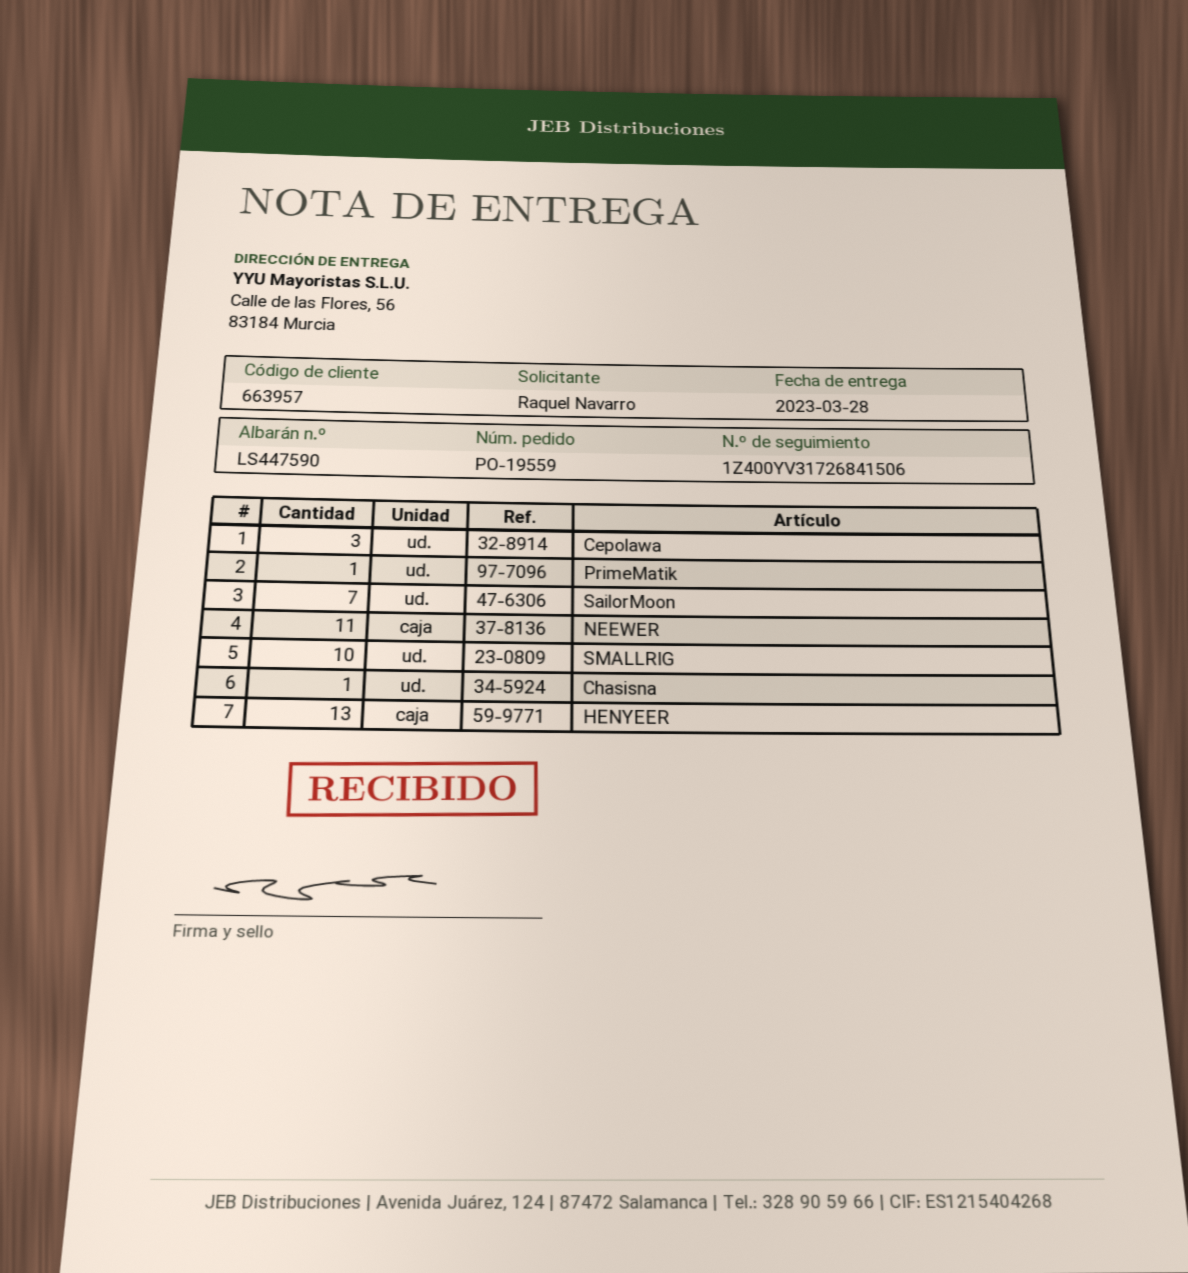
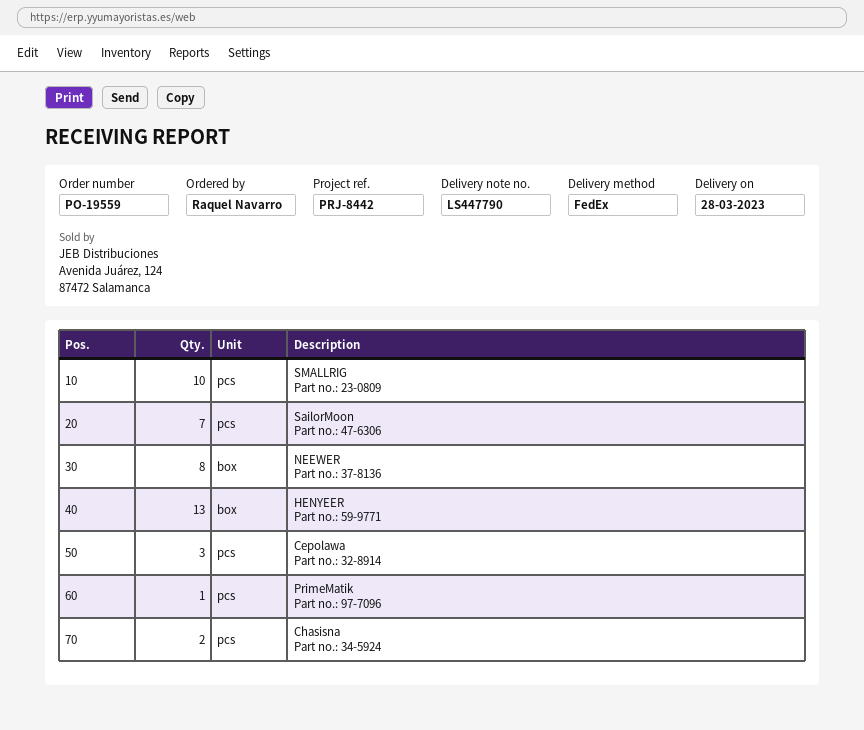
delivery note number: LS447590 -> LS447790
NEEWER: 11 -> 8
Chasisna: 1 -> 2

